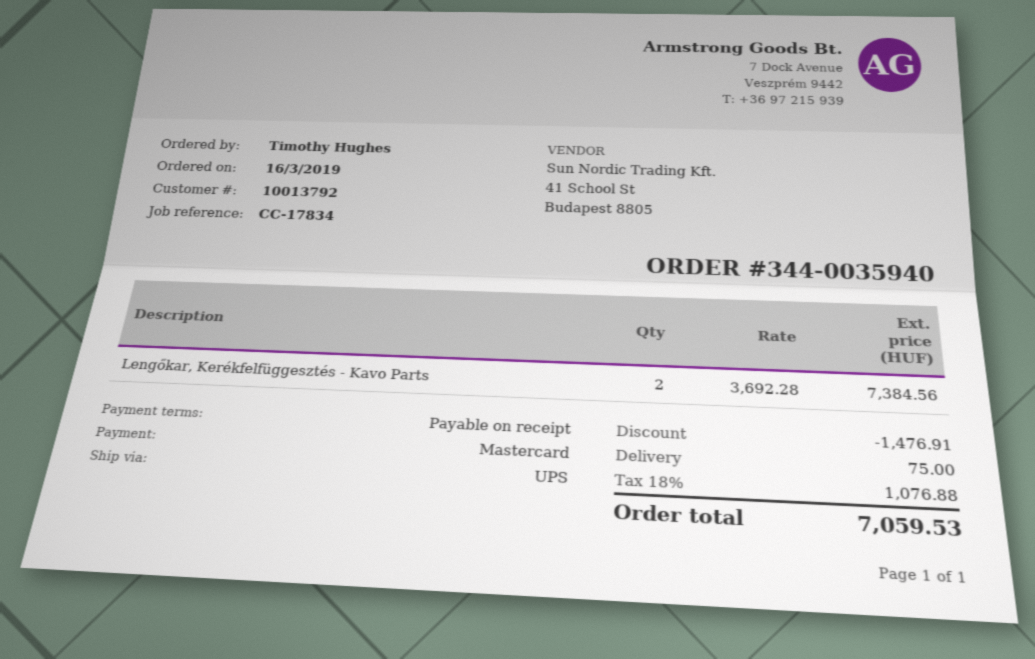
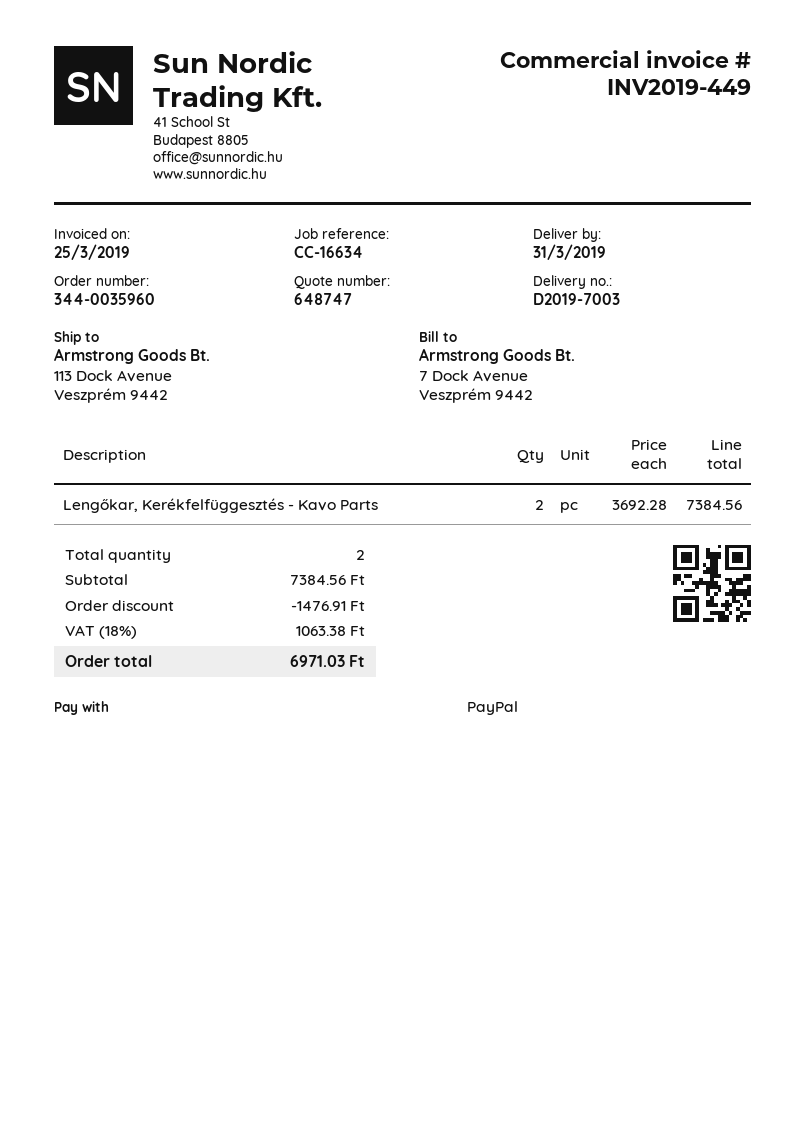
order number: 344-0035940 -> 344-0035960
reference: CC-17834 -> CC-16634
payment method: Mastercard -> PayPal
shipping: 75.00 -> none
tax: 18% = 1076.88 -> 18% = 1063.38
total: 7059.53 -> 6971.03

